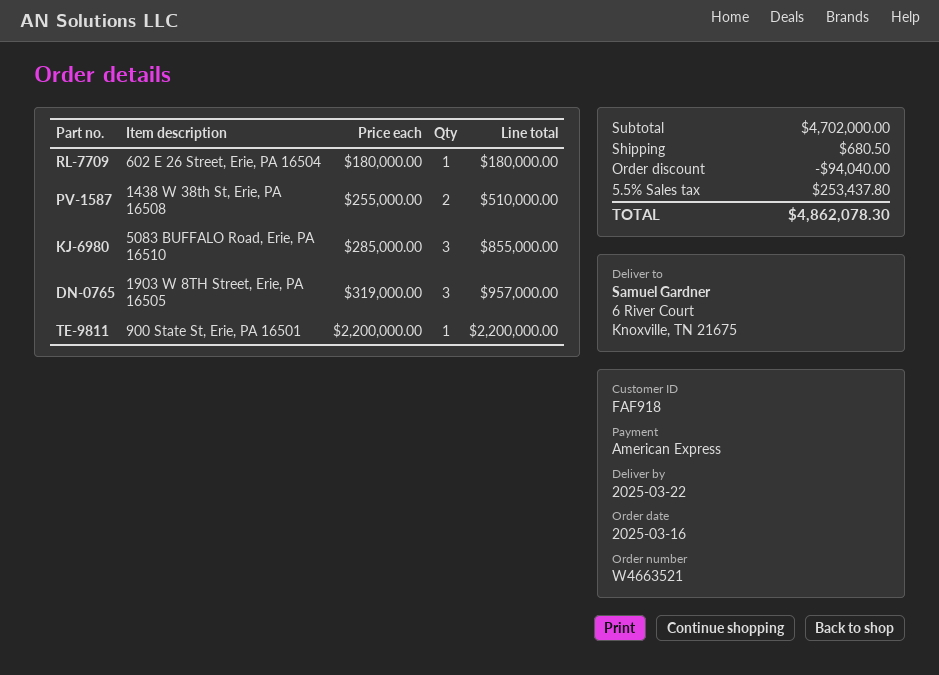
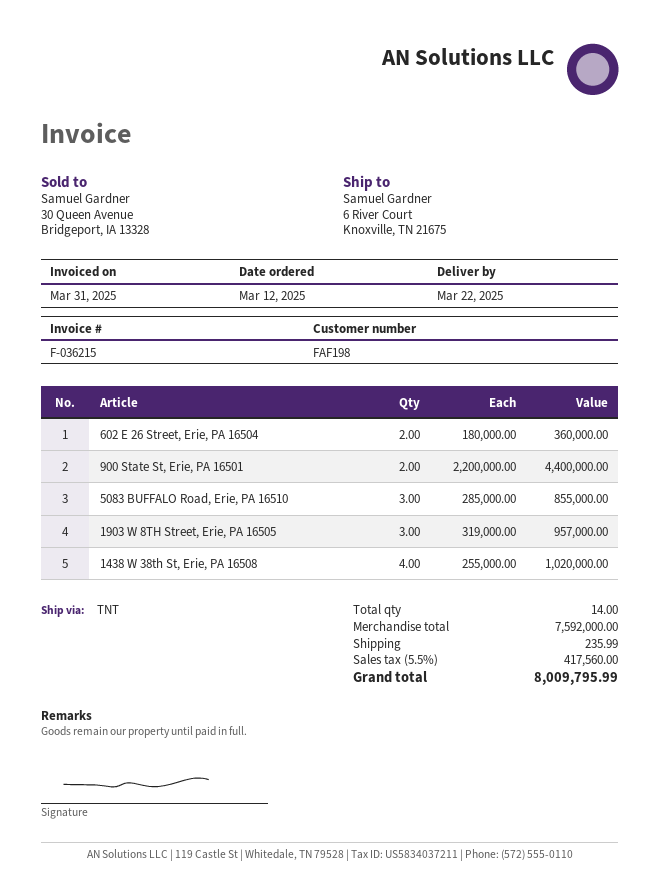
order date: 2025-03-16 -> 2025-03-12
customer number: FAF918 -> FAF198
602 E 26 Street, Erie, PA 16504: 1 x 180000.00 = 180000.00 -> 2 x 180000.00 = 360000.00
1438 W 38th St, Erie, PA 16508: 2 x 255000.00 = 510000.00 -> 4 x 255000.00 = 1020000.00
900 State St, Erie, PA 16501: 1 x 2200000.00 = 2200000.00 -> 2 x 2200000.00 = 4400000.00
subtotal: 4702000.00 -> 7592000.00
discount: 94040.00 -> none
shipping: 680.50 -> 235.99
tax: 5.5% = 253437.80 -> 5.5% = 417560.00
total: 4862078.30 -> 8009795.99

